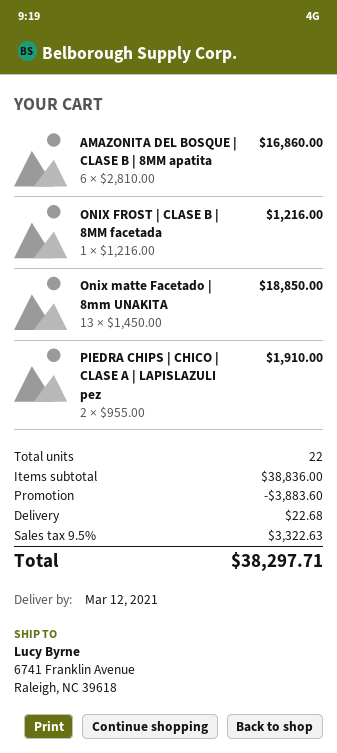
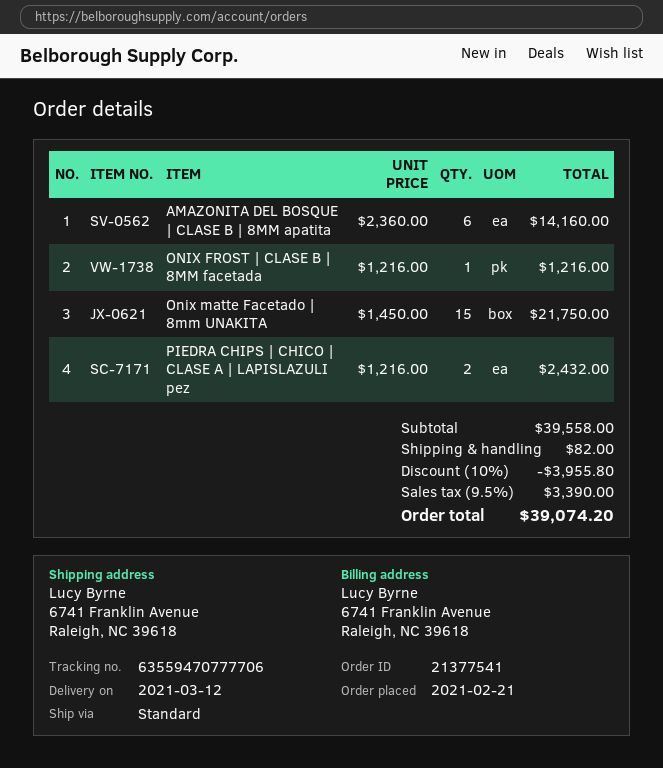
AMAZONITA DEL BOSQUE | CLASE B | 8MM apatita: 6 x 2810.00 = 16860.00 -> 6 x 2360.00 = 14160.00
Onix matte Facetado | 8mm UNAKITA: 13 x 1450.00 = 18850.00 -> 15 x 1450.00 = 21750.00
PIEDRA CHIPS | CHICO | CLASE A | LAPISLAZULI pez: 2 x 955.00 = 1910.00 -> 2 x 1216.00 = 2432.00
subtotal: 38836.00 -> 39558.00
discount: 3883.60 -> 3955.80
shipping: 22.68 -> 82.00
tax: 9.5% = 3322.63 -> 9.5% = 3390.00
total: 38297.71 -> 39074.20

